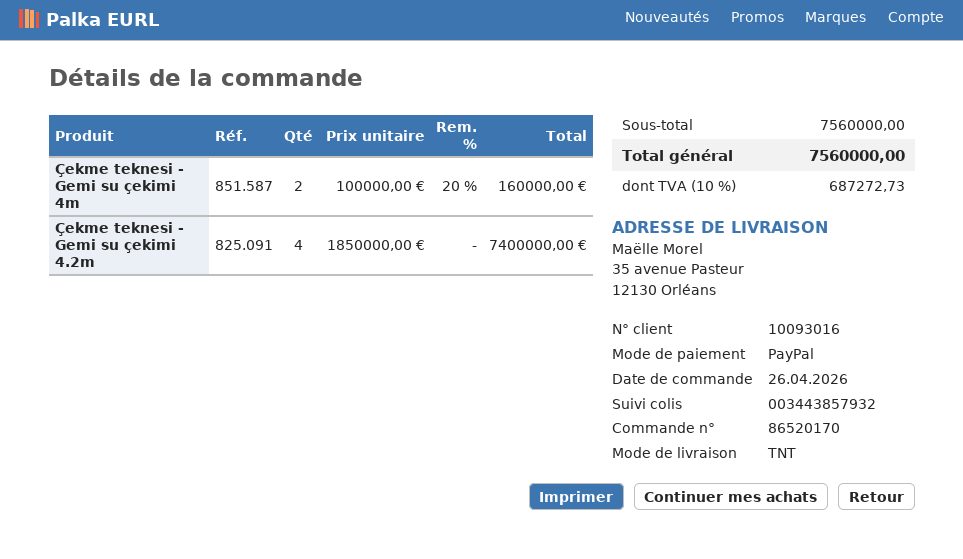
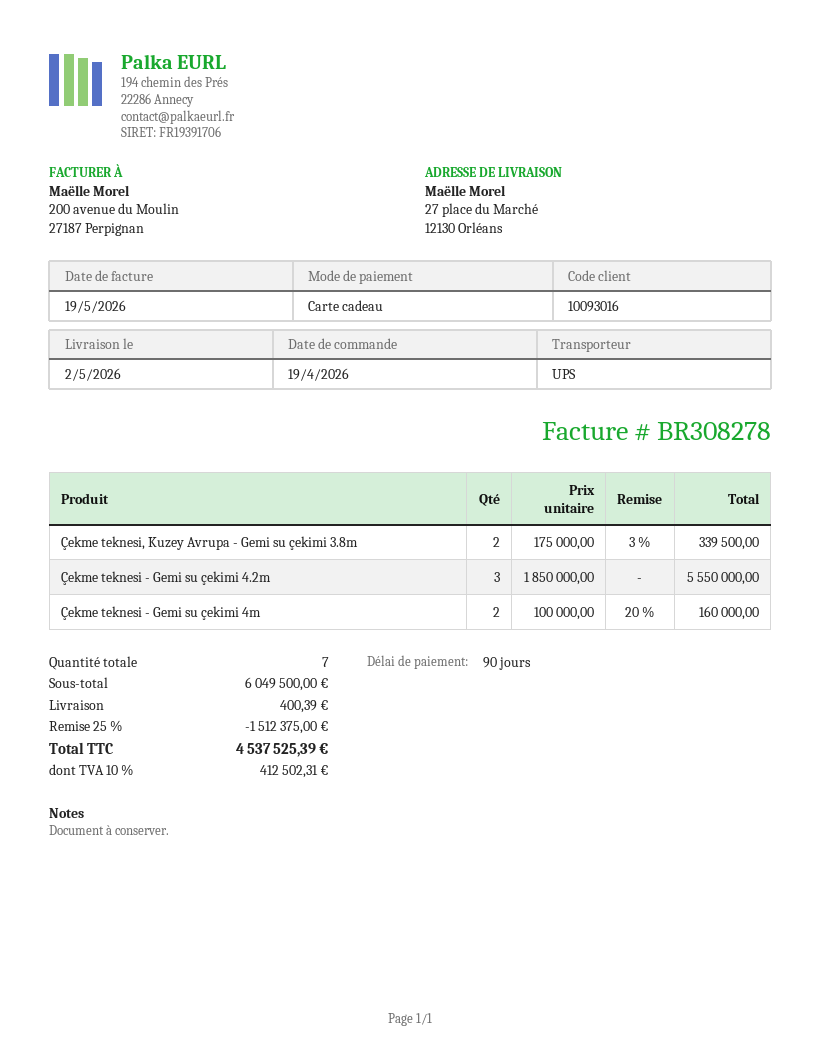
order date: 2026-04-26 -> 2026-04-19
payment method: PayPal -> gift card
shipping method: TNT -> UPS
ship to: 35 avenue Pasteur, 12130 Orléans -> 27 place du Marché, 12130 Orléans
Çekme teknesi - Gemi su çekimi 4.2m: 4 x 1850000.00 = 7400000.00 -> 3 x 1850000.00 = 5550000.00
Çekme teknesi, Kuzey Avrupa - Gemi su çekimi 3.8m: none -> 2 x 175000.00 - 3% = 339500.00
subtotal: 7560000.00 -> 6049500.00
discount: none -> 25% = 1512375.00
shipping: none -> 400.39
tax: 10% = 687272.73 -> 10% = 412502.31
total: 7560000.00 -> 4537525.39

